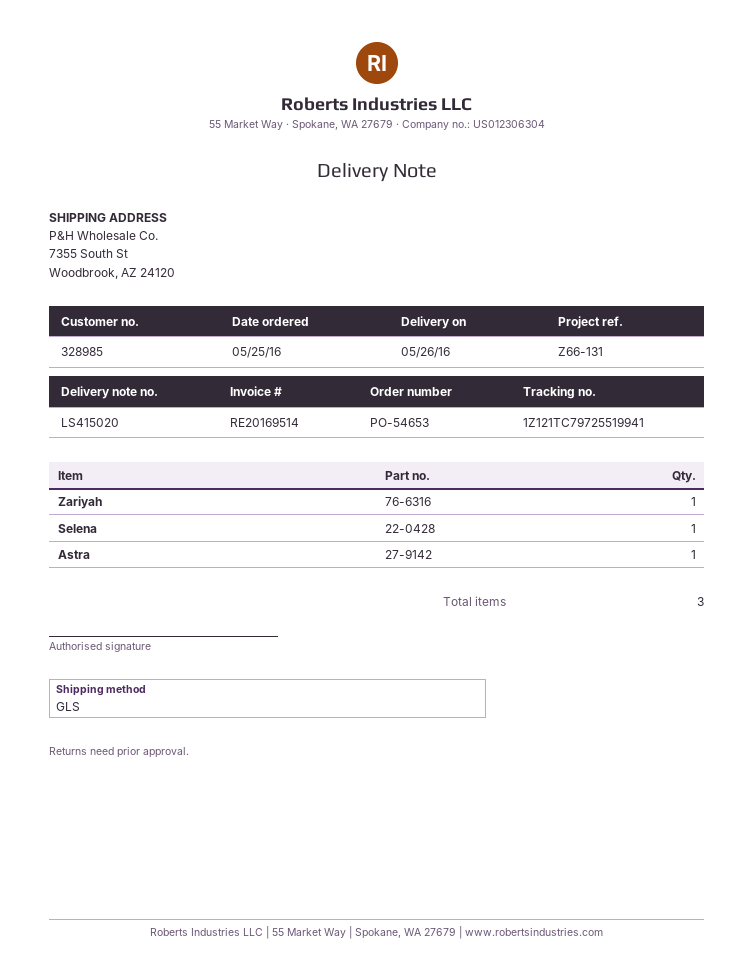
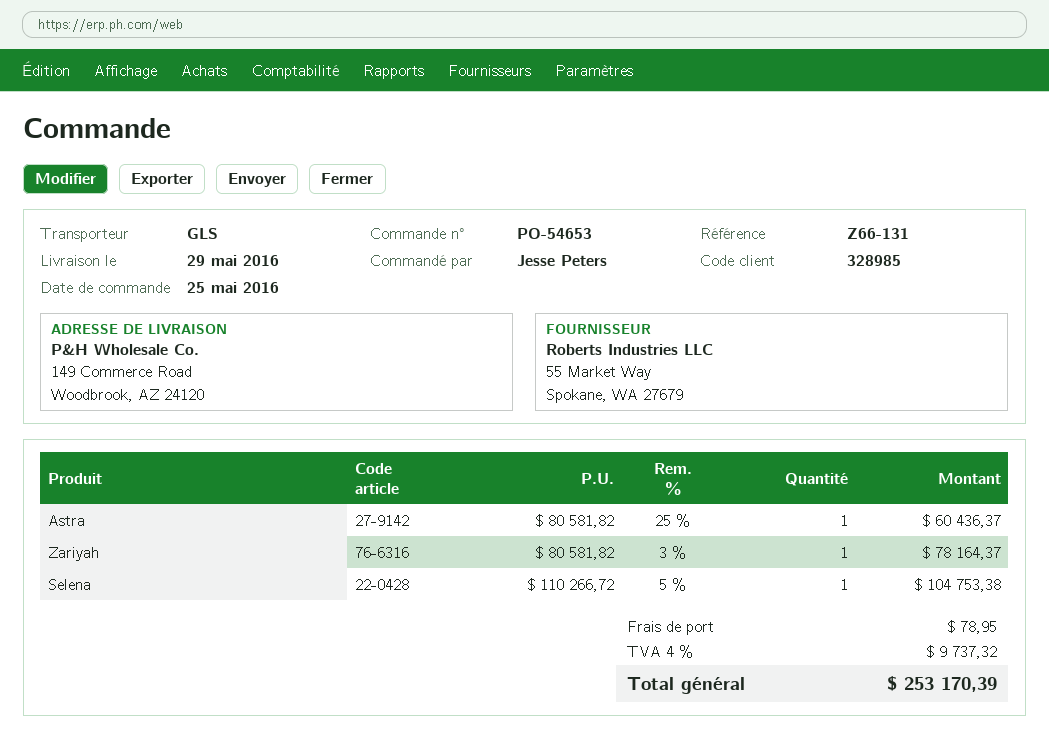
delivery date: 2016-05-26 -> 2016-05-29
ship to: 7355 South St, Woodbrook, AZ 24120 -> 149 Commerce Road, Woodbrook, AZ 24120

